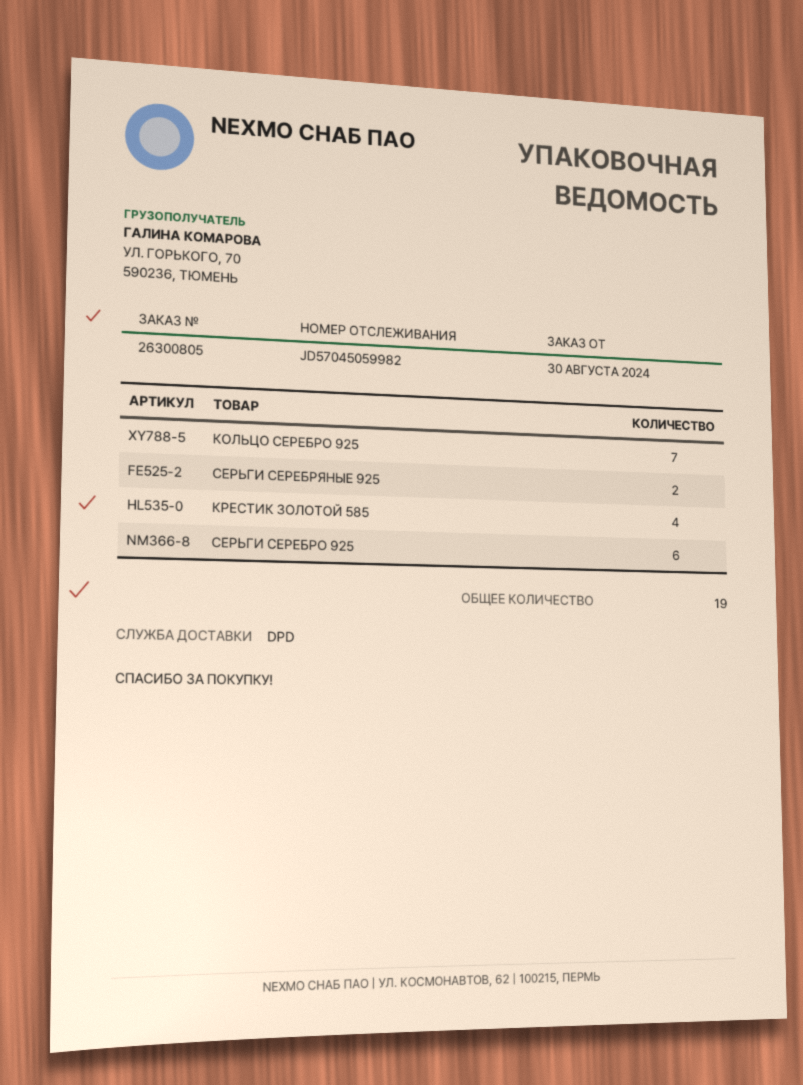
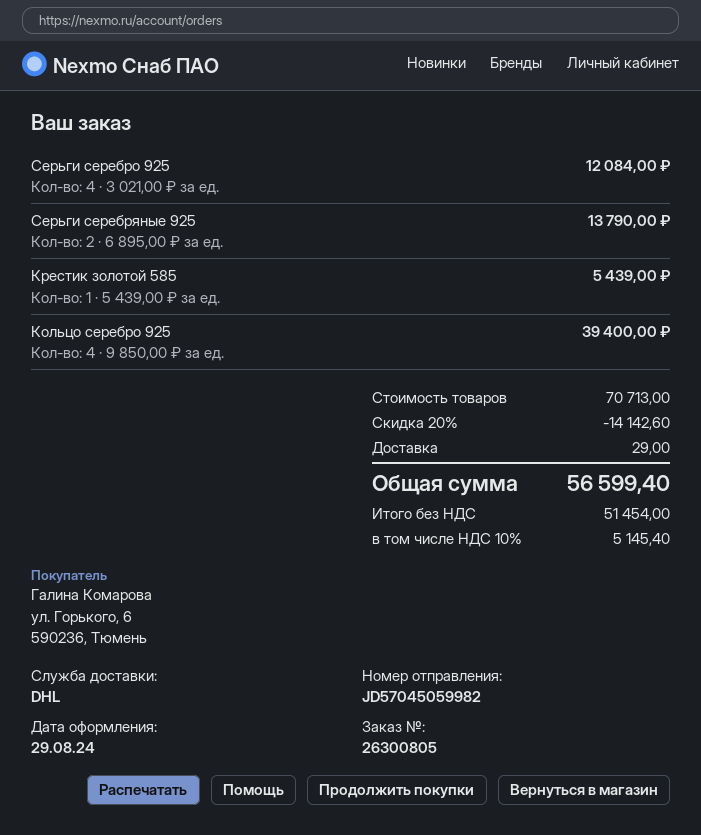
order date: 2024-08-30 -> 2024-08-29
shipping method: DPD -> DHL
КОЛЬЦО СЕРЕБРО 925: 7 -> 4
КРЕСТИК ЗОЛОТОЙ 585: 4 -> 1
СЕРЬГИ СЕРЕБРО 925: 6 -> 4

